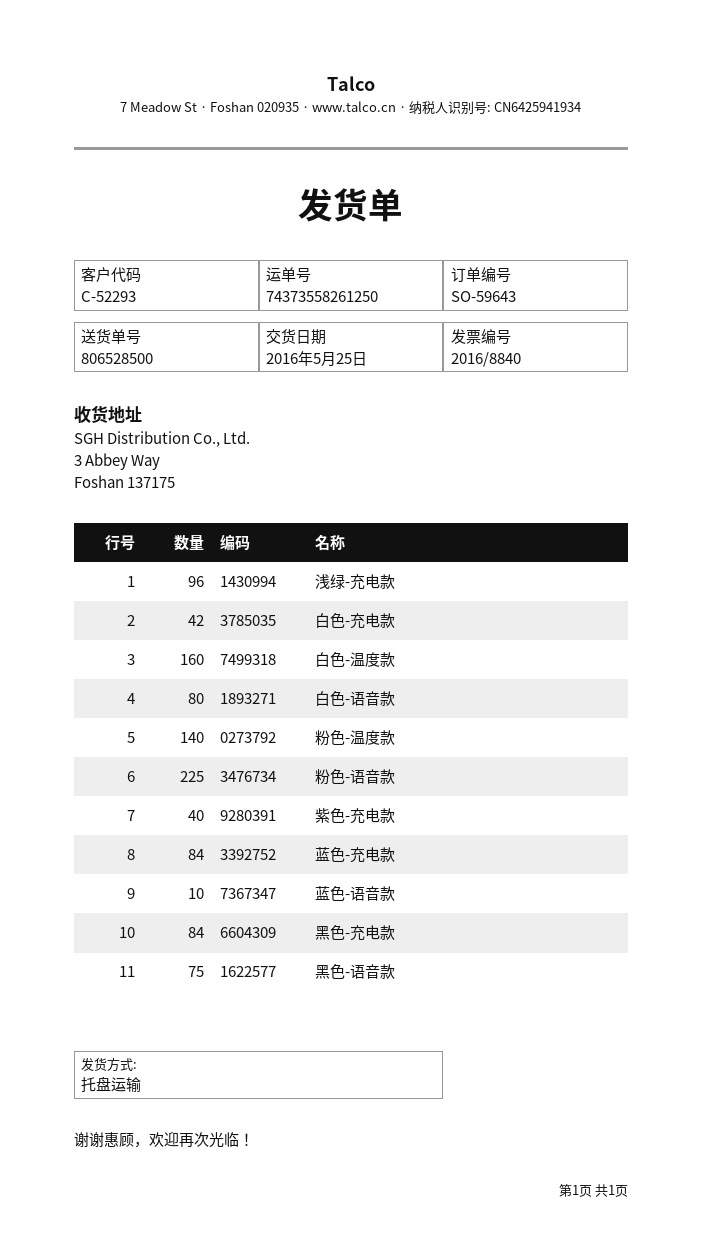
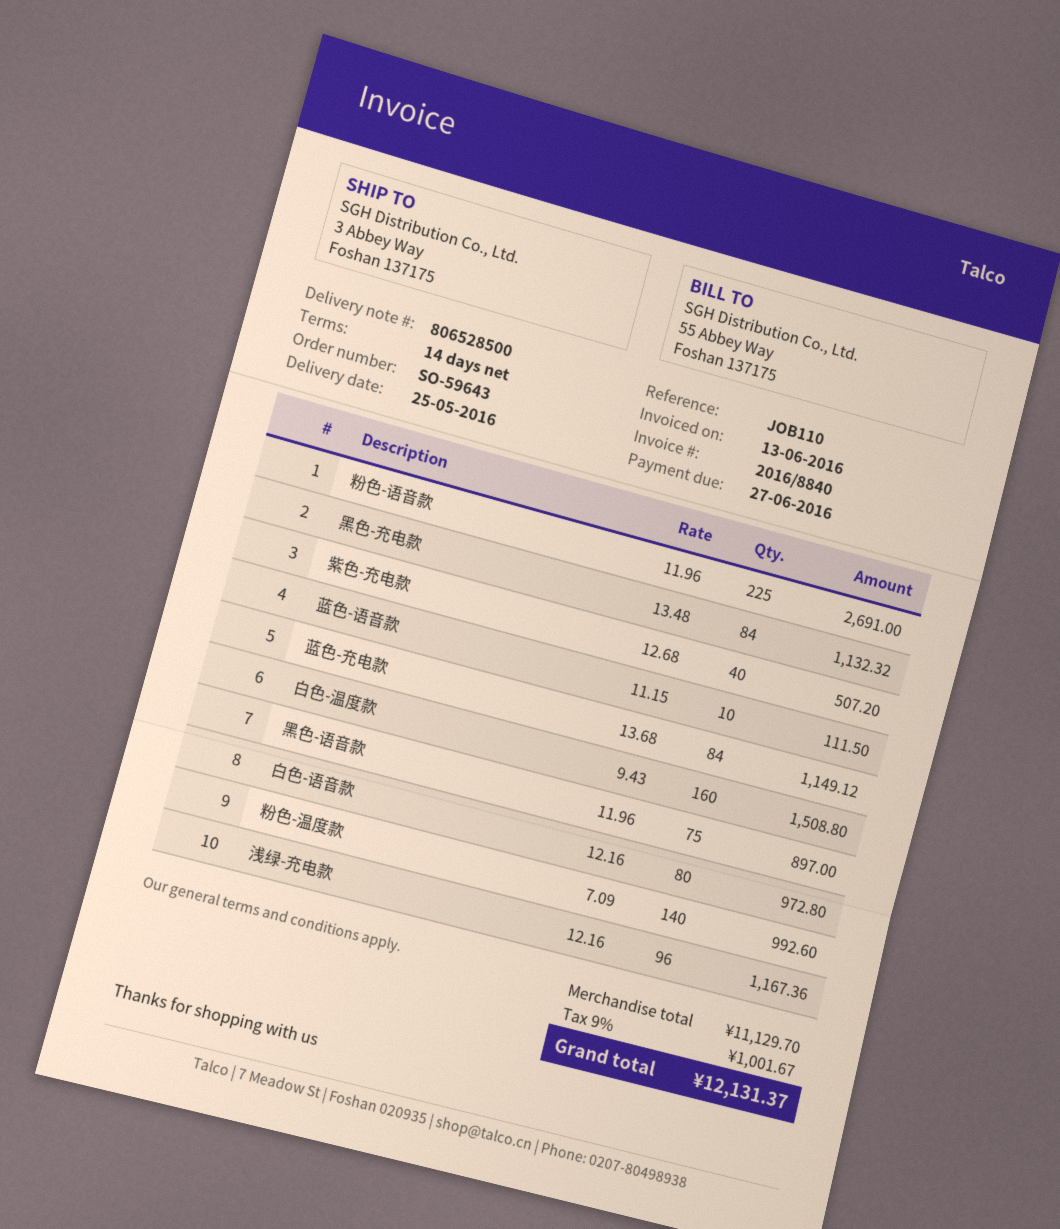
白色-充电款: 42 -> none

